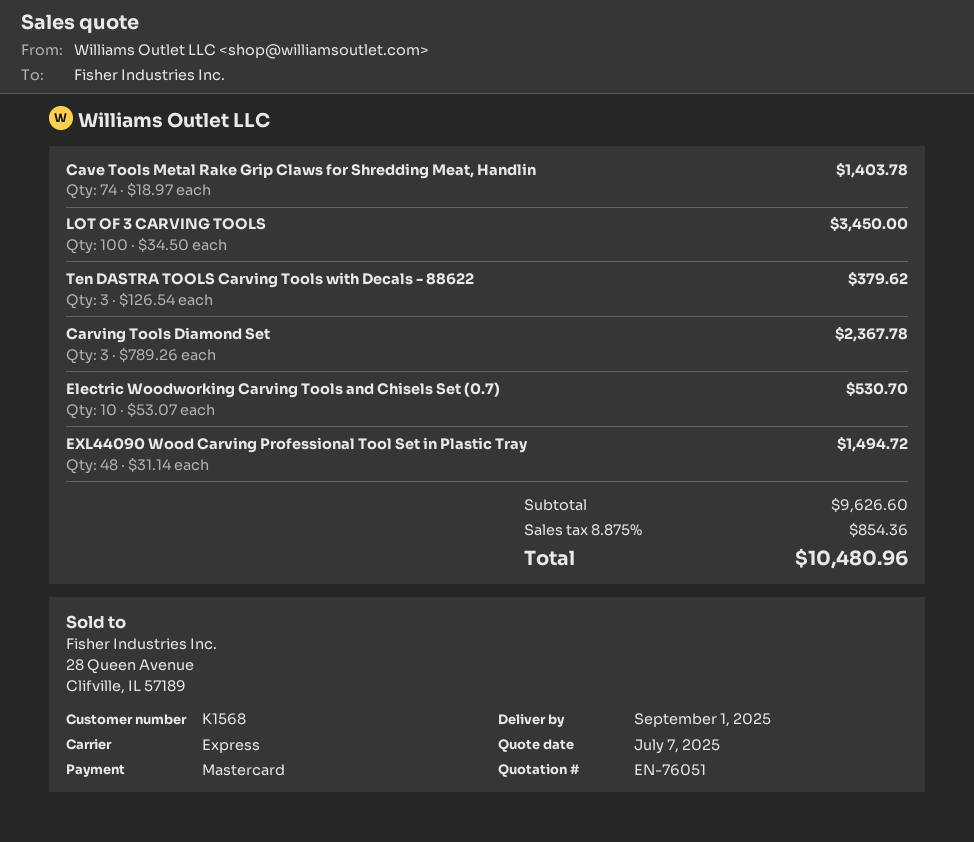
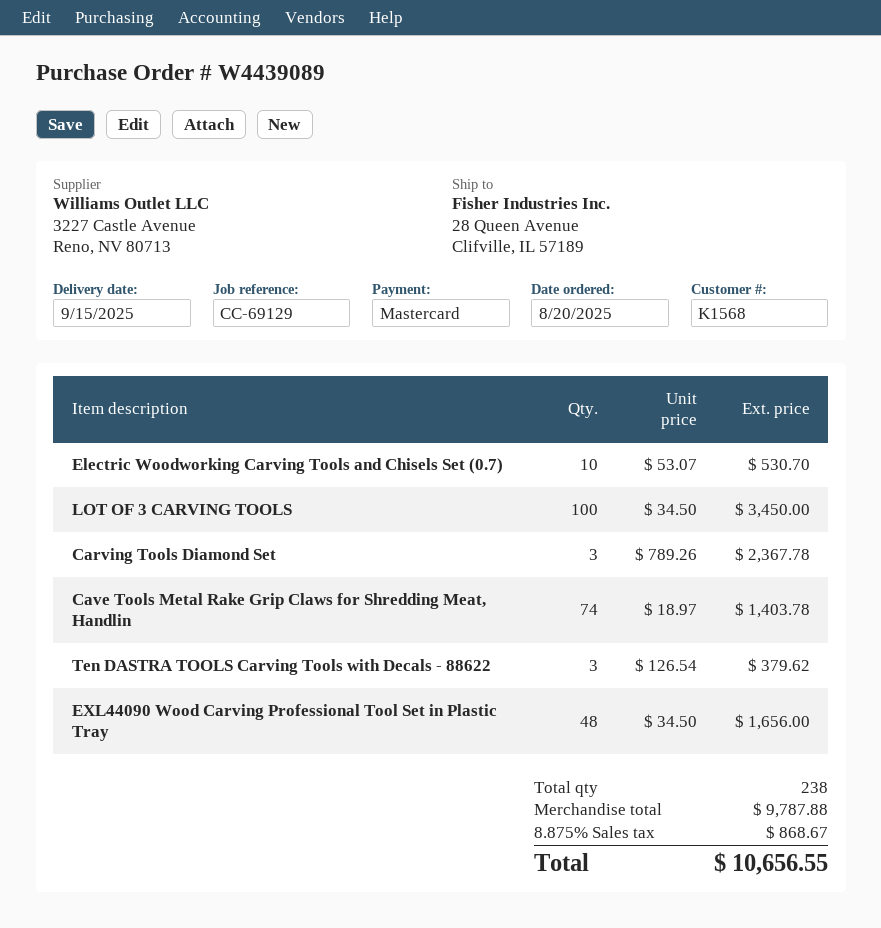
delivery date: 2025-09-01 -> 2025-09-15
EXL44090 Wood Carving Professional Tool Set in Plastic Tray: 48 x 31.14 = 1494.72 -> 48 x 34.50 = 1656.00
subtotal: 9626.60 -> 9787.88
tax: 8.875% = 854.36 -> 8.875% = 868.67
total: 10480.96 -> 10656.55

